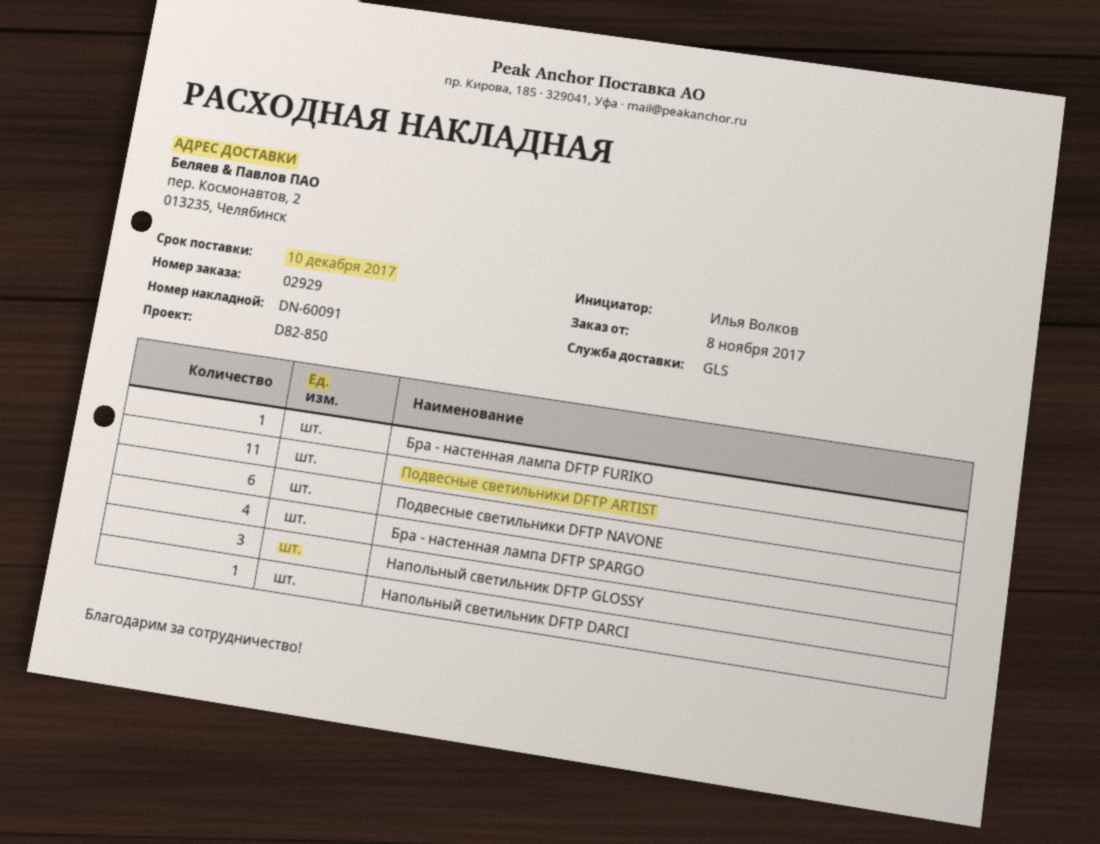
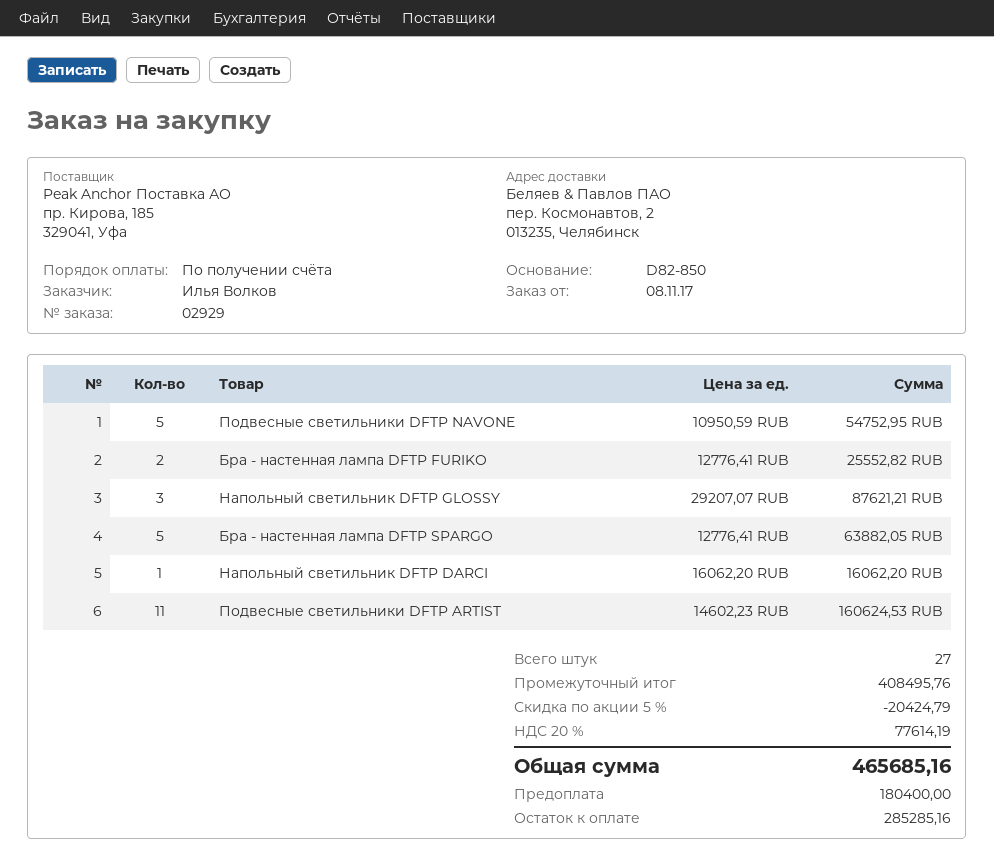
Бра - настенная лампа DFTP FURIKO: 1 -> 2
Подвесные светильники DFTP NAVONE: 6 -> 5
Бра - настенная лампа DFTP SPARGO: 4 -> 5

